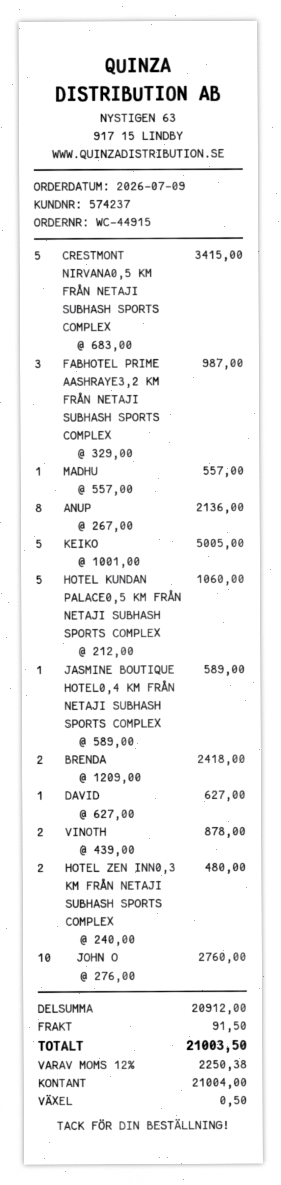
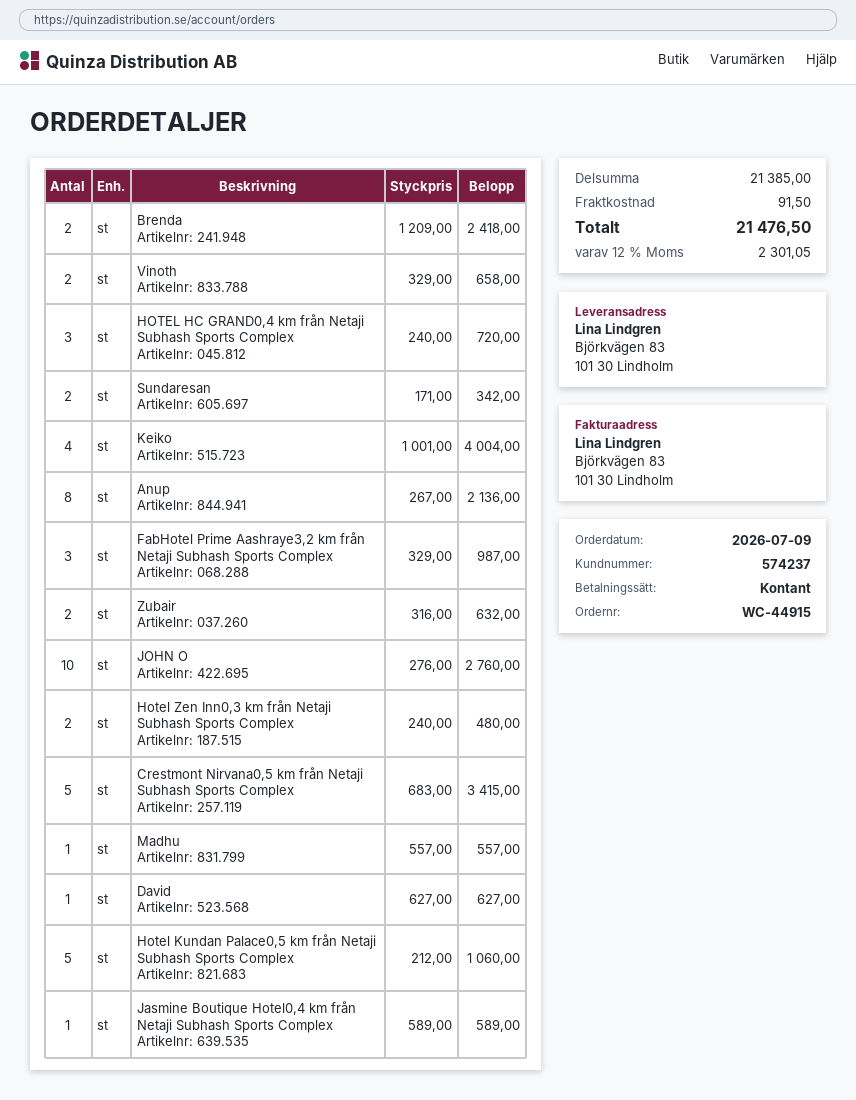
KEIKO: 5 x 1001.00 = 5005.00 -> 4 x 1001.00 = 4004.00
VINOTH: 2 x 439.00 = 878.00 -> 2 x 329.00 = 658.00
HOTEL HC GRAND0,4 km från Netaji Subhash Sports Complex: none -> 3 x 240.00 = 720.00
Sundaresan: none -> 2 x 171.00 = 342.00
Zubair: none -> 2 x 316.00 = 632.00
subtotal: 20912.00 -> 21385.00
tax: 12% = 2250.38 -> 12% = 2301.05
total: 21003.50 -> 21476.50

